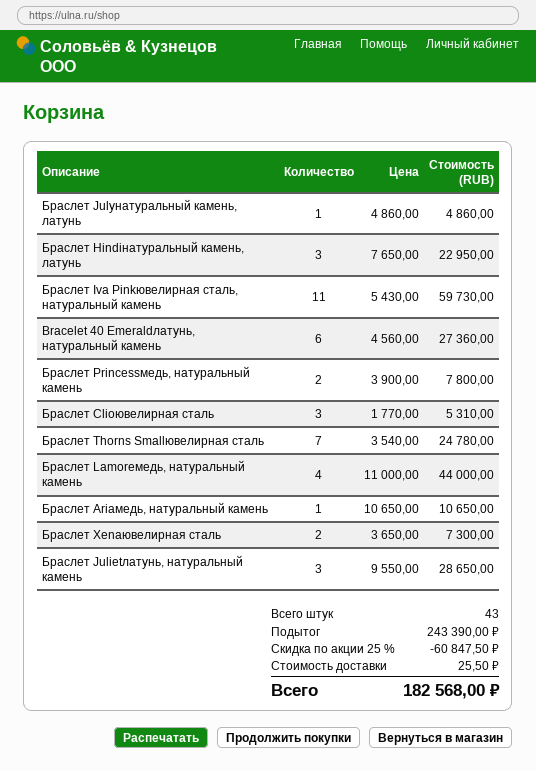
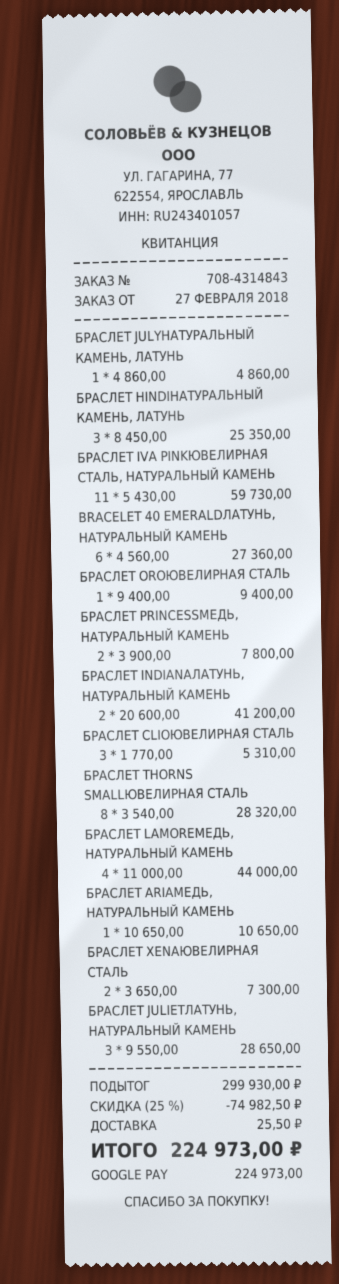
Браслет Hindiнатуральный камень, латунь: 3 x 7650.00 = 22950.00 -> 3 x 8450.00 = 25350.00
Браслет Thorns Smallювелирная сталь: 7 x 3540.00 = 24780.00 -> 8 x 3540.00 = 28320.00
БРАСЛЕТ OROЮВЕЛИРНАЯ СТАЛЬ: none -> 1 x 9400.00 = 9400.00
БРАСЛЕТ INDIANAЛАТУНЬ, НАТУРАЛЬНЫЙ КАМЕНЬ: none -> 2 x 20600.00 = 41200.00
subtotal: 243390.00 -> 299930.00
discount: 25% = 60847.50 -> 25% = 74982.50
total: 182568.00 -> 224973.00

